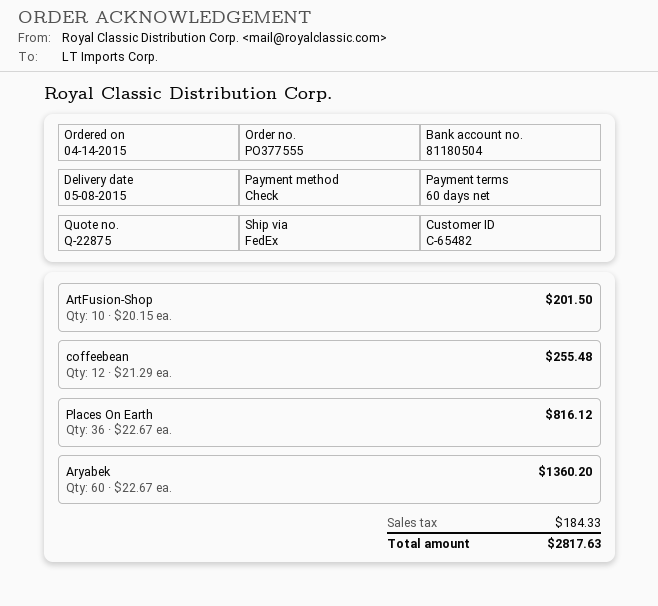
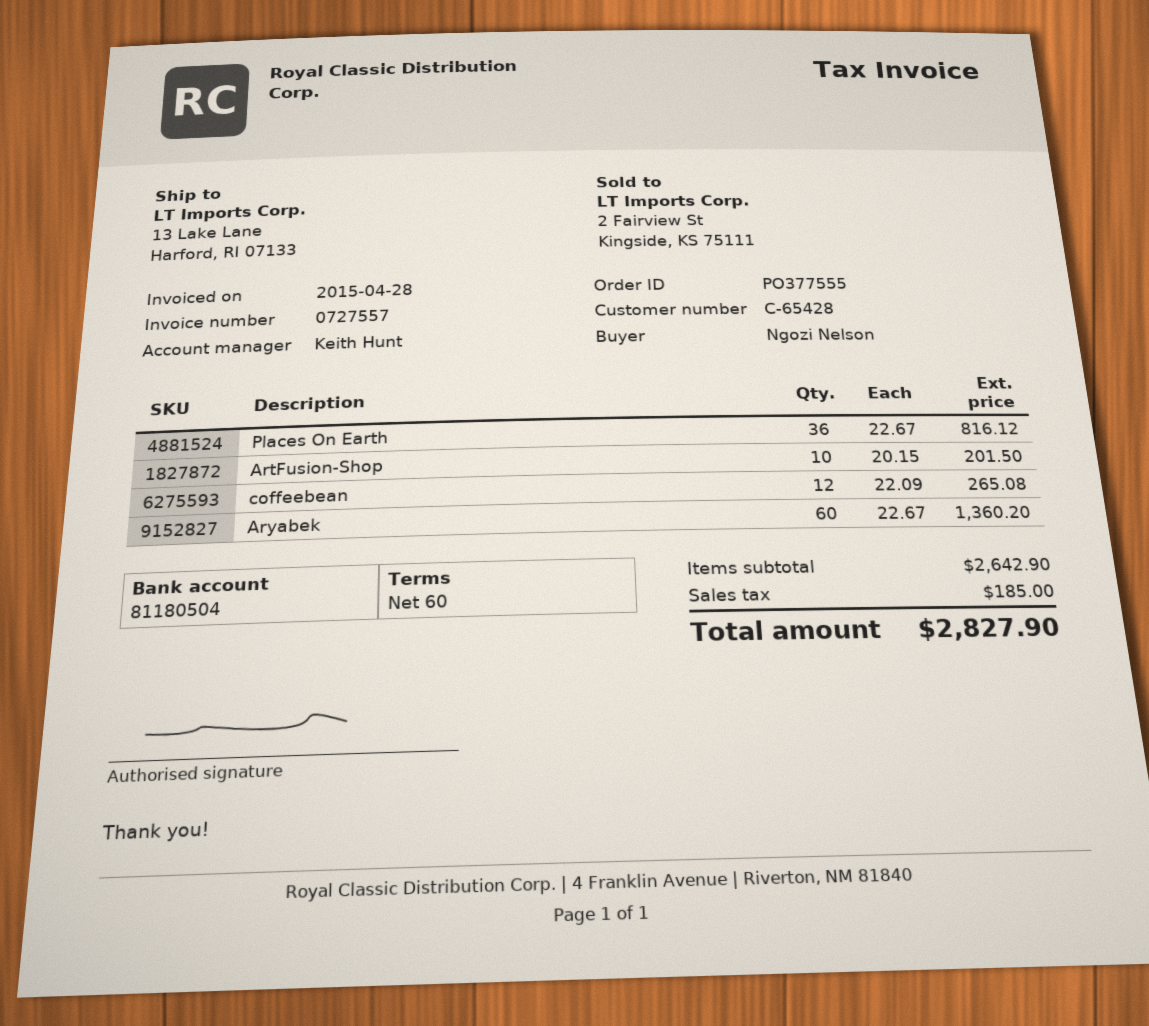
customer number: C-65482 -> C-65428
coffeebean: 12 x 21.29 = 255.48 -> 12 x 22.09 = 265.08
tax: 184.33 -> 185.00
total: 2817.63 -> 2827.90

